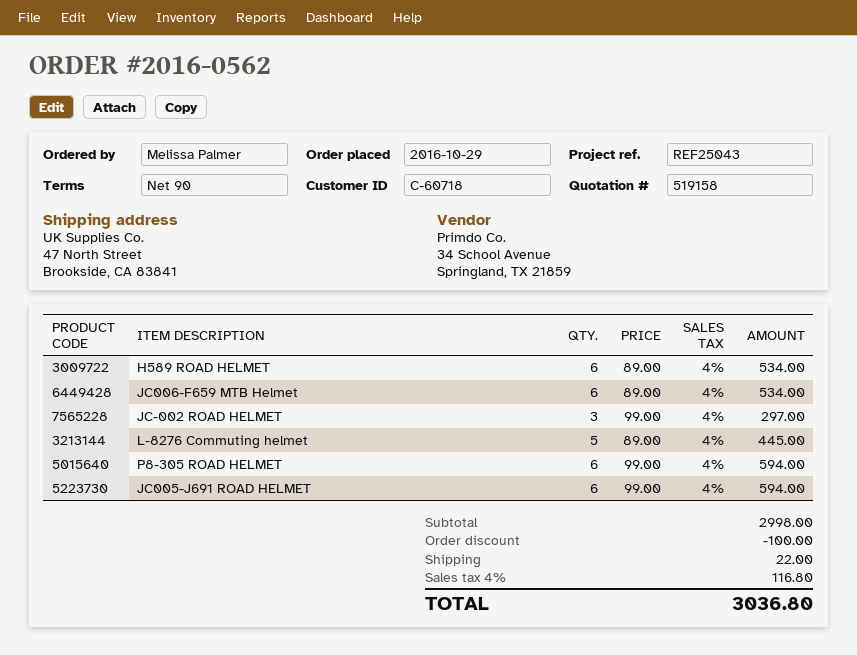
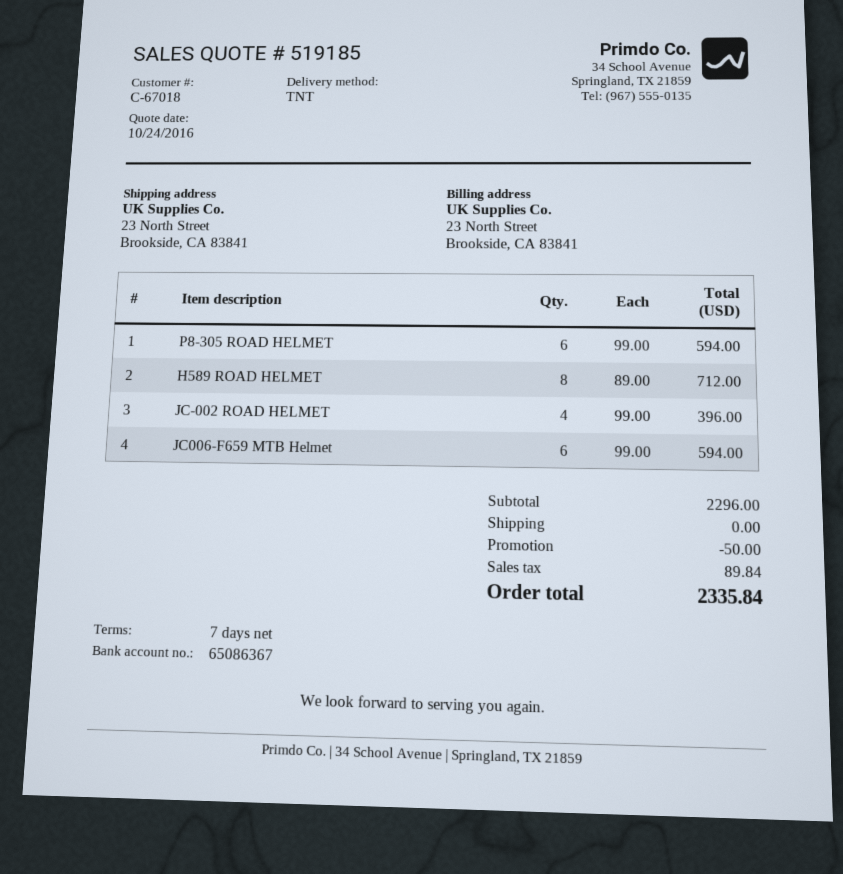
quote number: 519158 -> 519185
payment terms: 90 days -> 7 days
customer number: C-60718 -> C-67018
ship to: 47 North Street, Brookside, CA 83841 -> 23 North Street, Brookside, CA 83841
H589 ROAD HELMET: 6 x 89.00 = 534.00 -> 8 x 89.00 = 712.00
JC006-F659 MTB Helmet: 6 x 89.00 = 534.00 -> 6 x 99.00 = 594.00
JC-002 ROAD HELMET: 3 x 99.00 = 297.00 -> 4 x 99.00 = 396.00
L-8276 Commuting helmet: 5 x 89.00 = 445.00 -> none
JC005-J691 ROAD HELMET: 6 x 99.00 = 594.00 -> none
subtotal: 2998.00 -> 2296.00
discount: 100.00 -> 50.00
shipping: 22.00 -> 0.00
tax: 116.80 -> 89.84
total: 3036.80 -> 2335.84

